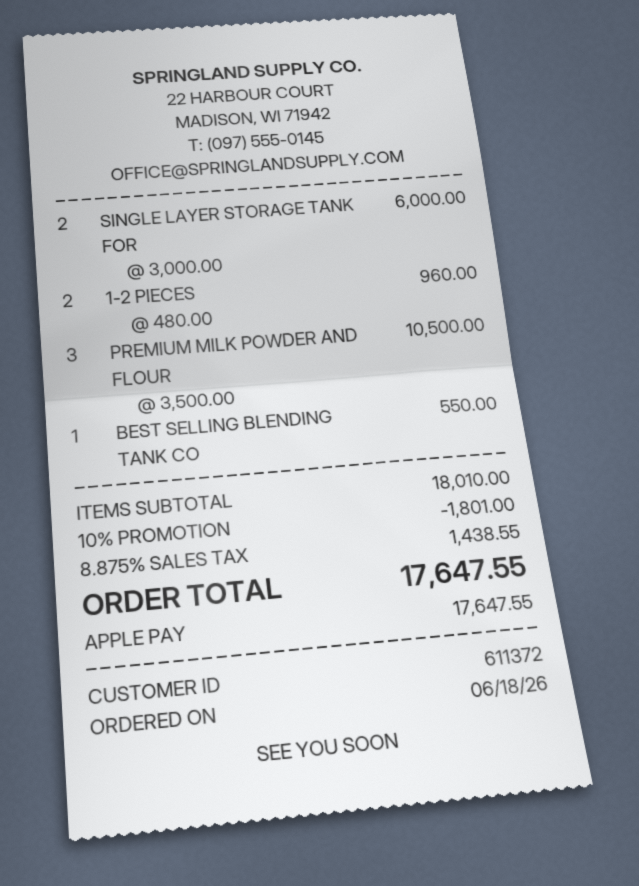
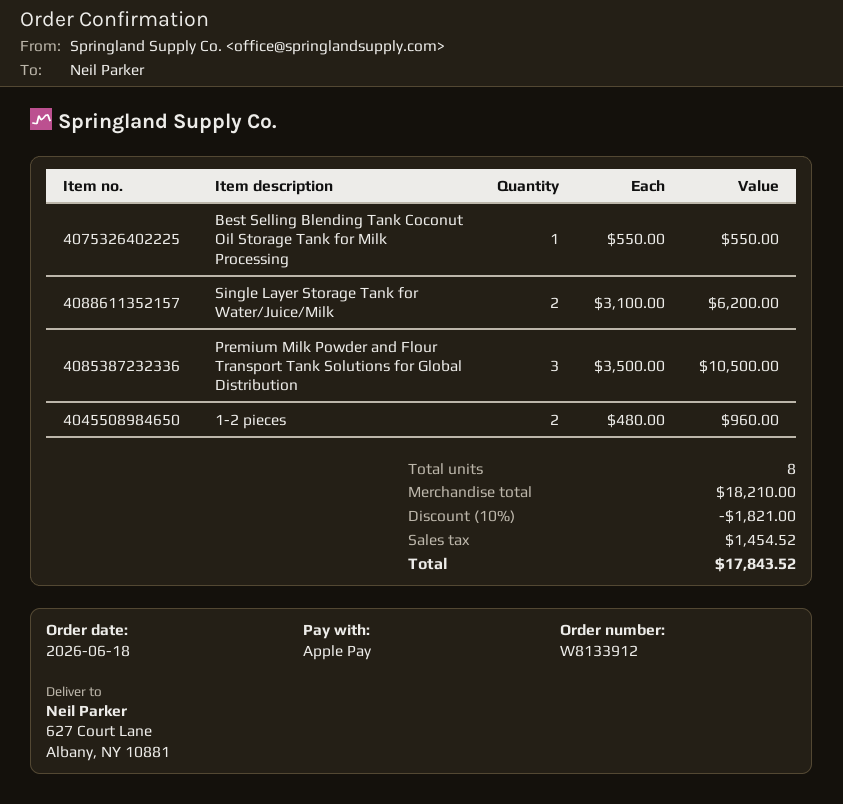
SINGLE LAYER STORAGE TANK FOR: 2 x 3000.00 = 6000.00 -> 2 x 3100.00 = 6200.00
subtotal: 18010.00 -> 18210.00
discount: 10% = 1801.00 -> 10% = 1821.00
tax: 1438.55 -> 1454.52
total: 17647.55 -> 17843.52

